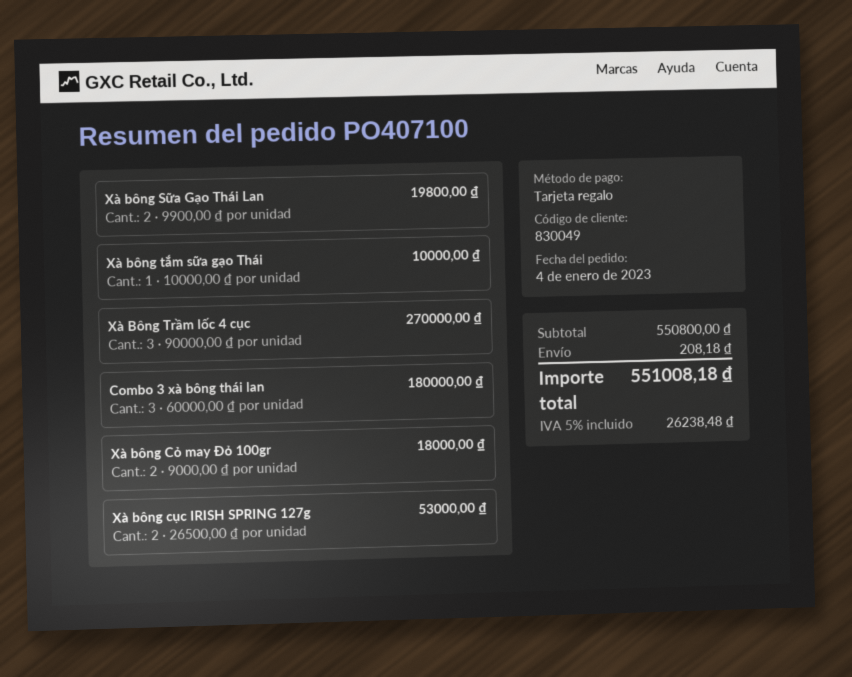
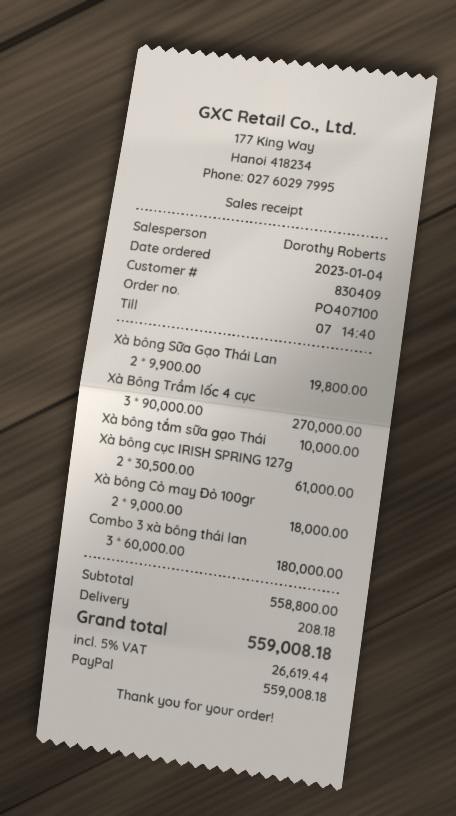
customer number: 830049 -> 830409
payment method: gift card -> PayPal
Xà bông cục IRISH SPRING 127g: 2 x 26500.00 = 53000.00 -> 2 x 30500.00 = 61000.00
subtotal: 550800.00 -> 558800.00
tax: 5% = 26238.48 -> 5% = 26619.44
total: 551008.18 -> 559008.18

